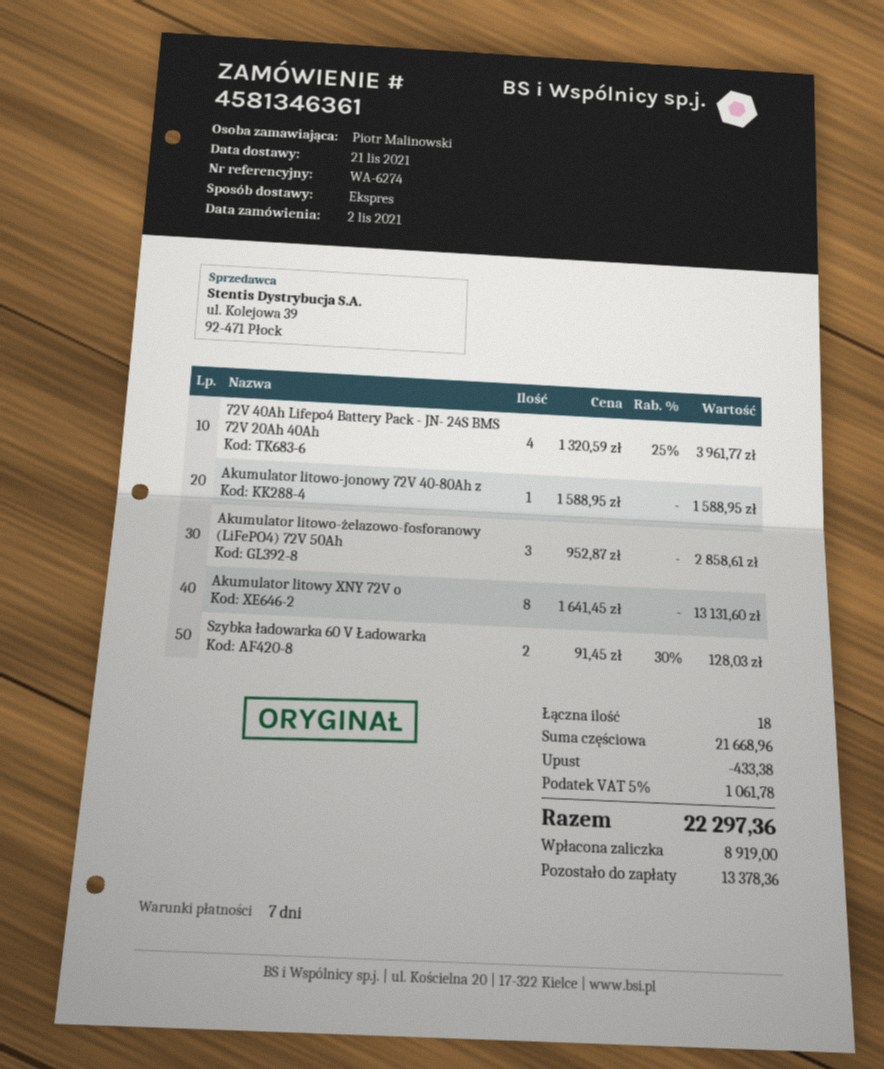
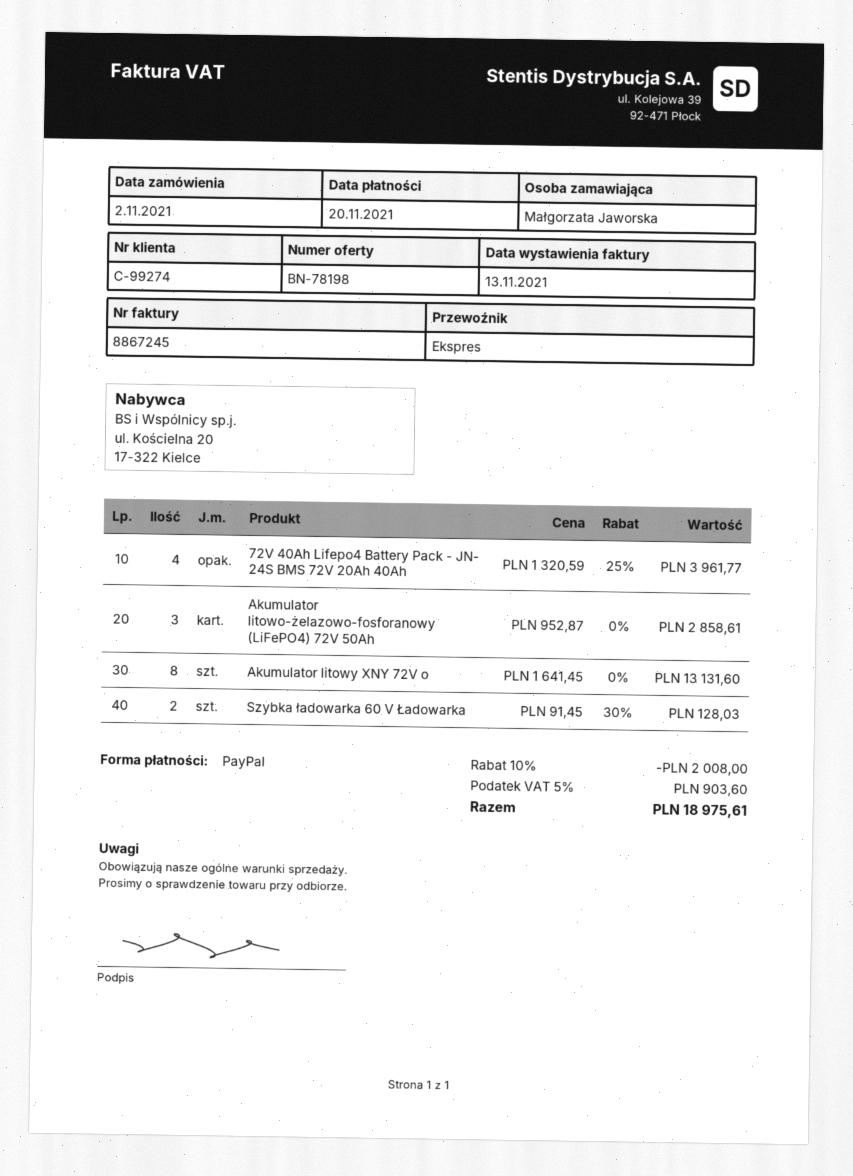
ordered by: Piotr Malinowski -> Małgorzata Jaworska
Akumulator litowo-jonowy 72V 40-80Ah z: 1 x 1588.95 = 1588.95 -> none
discount: 433.38 -> 2008.00
tax: 5% = 1061.78 -> 5% = 903.60
total: 22297.36 -> 18975.61

